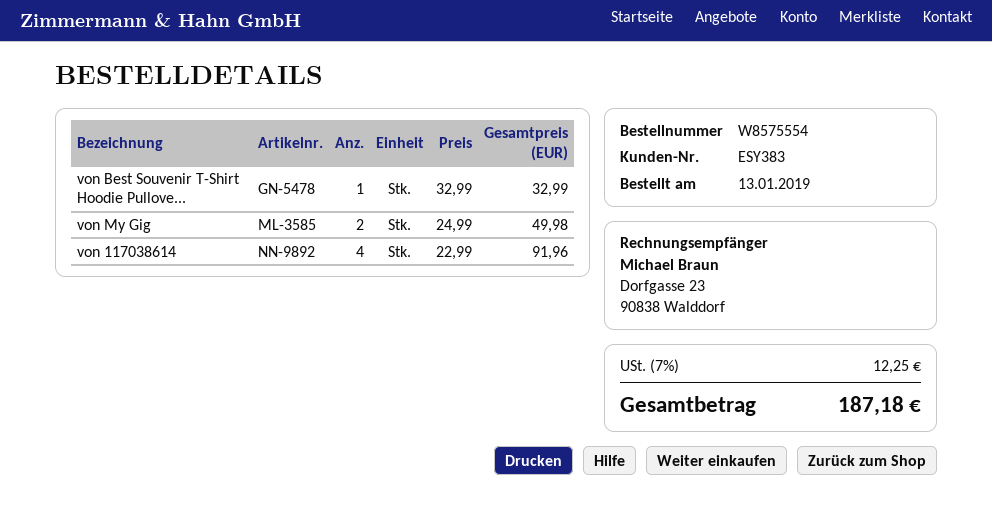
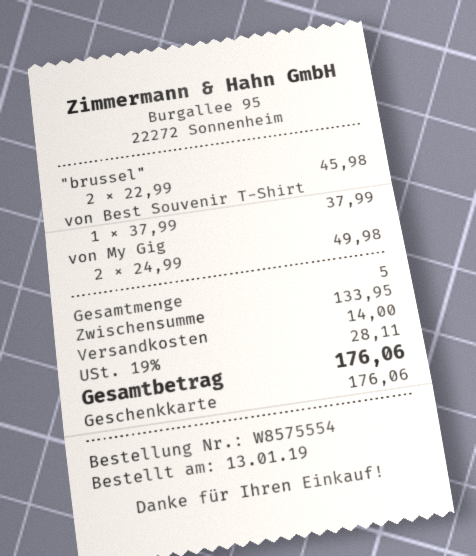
von Best Souvenir T-Shirt Hoodie Pullove...: 1 x 32.99 = 32.99 -> 1 x 37.99 = 37.99
von 117038614: 4 x 22.99 = 91.96 -> none
"brussel": none -> 2 x 22.99 = 45.98
shipping: none -> 14.00
tax: 7% = 12.25 -> 19% = 28.11
total: 187.18 -> 176.06

